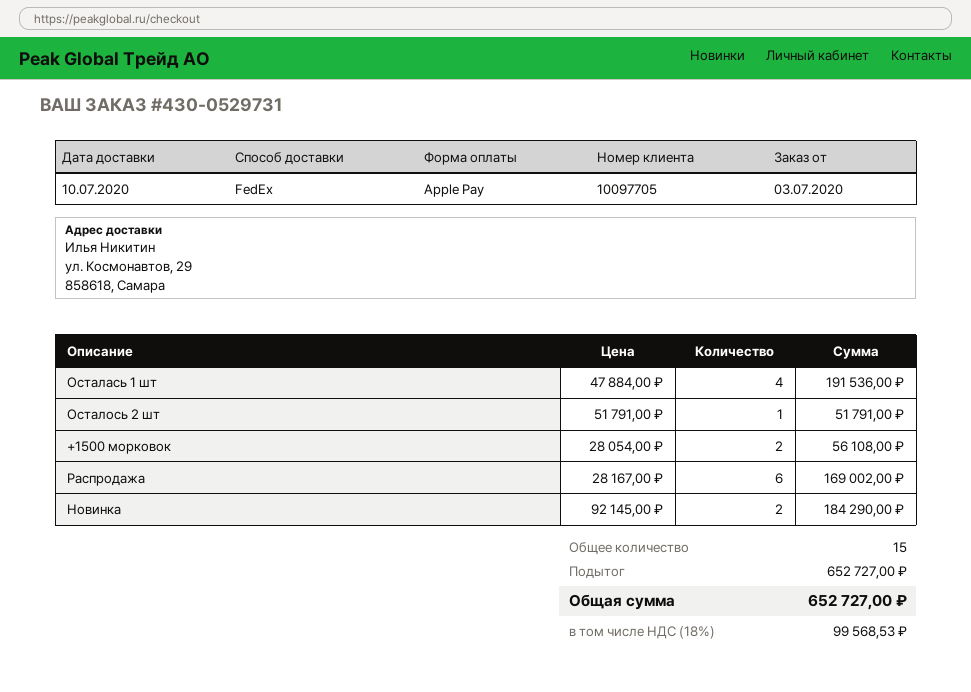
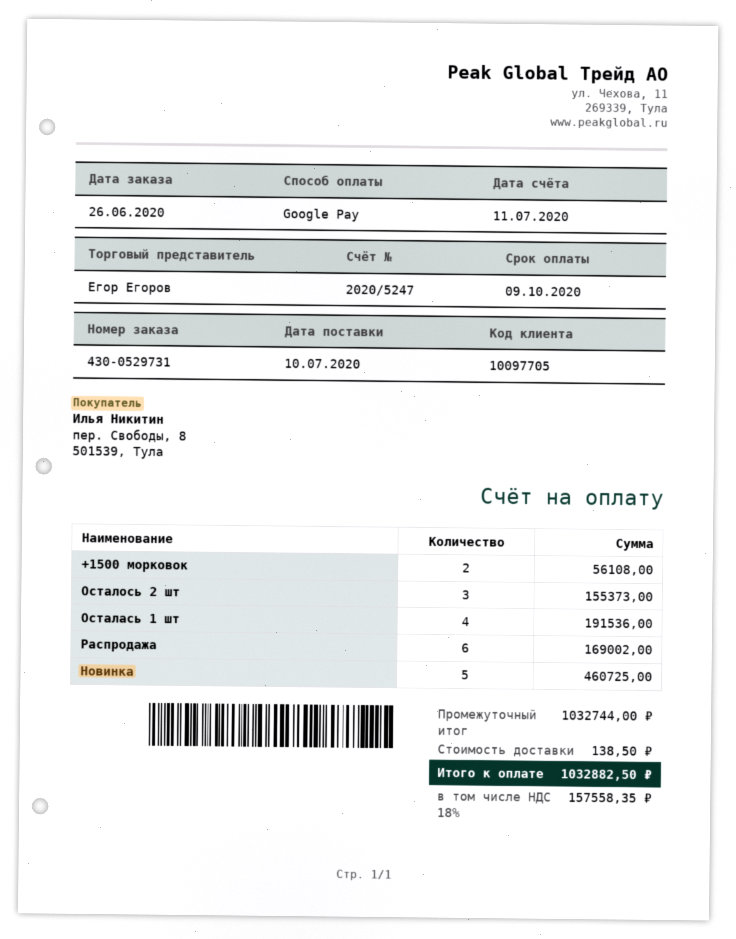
order date: 2020-07-03 -> 2020-06-26
payment method: Apple Pay -> Google Pay
Осталось 2 шт: 1 for 51791.00 -> 3 for 155373.00
Новинка: 2 for 184290.00 -> 5 for 460725.00
subtotal: 652727.00 -> 1032744.00
shipping: none -> 138.50
tax: 18% = 99568.53 -> 18% = 157558.35
total: 652727.00 -> 1032882.50

